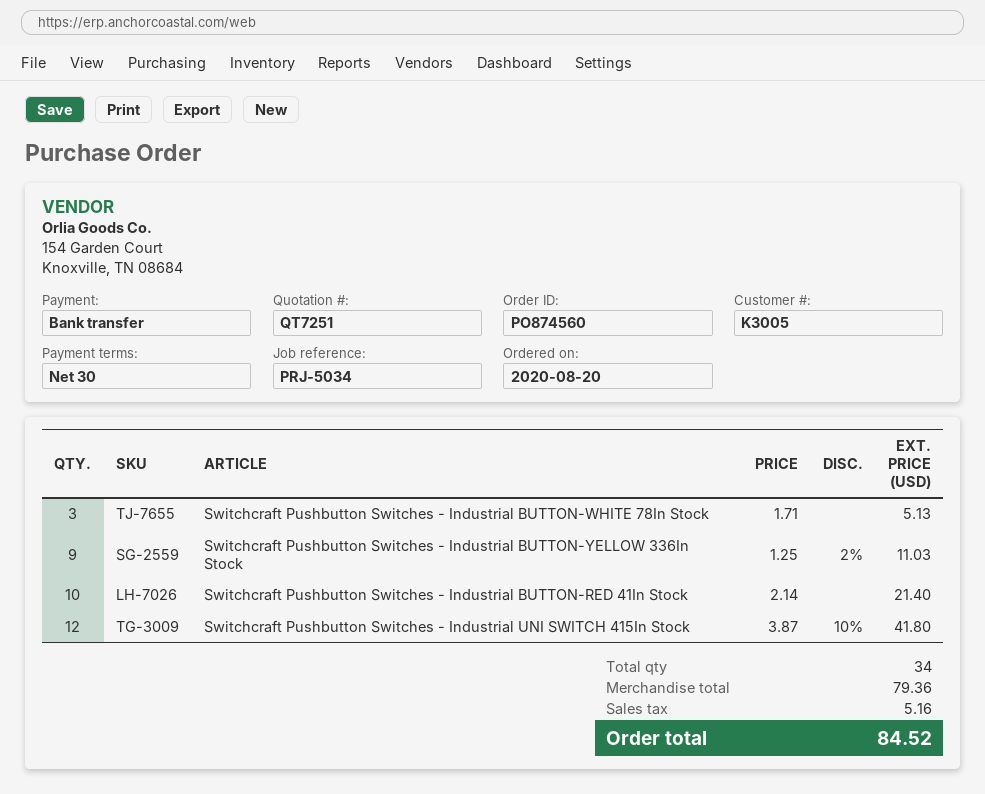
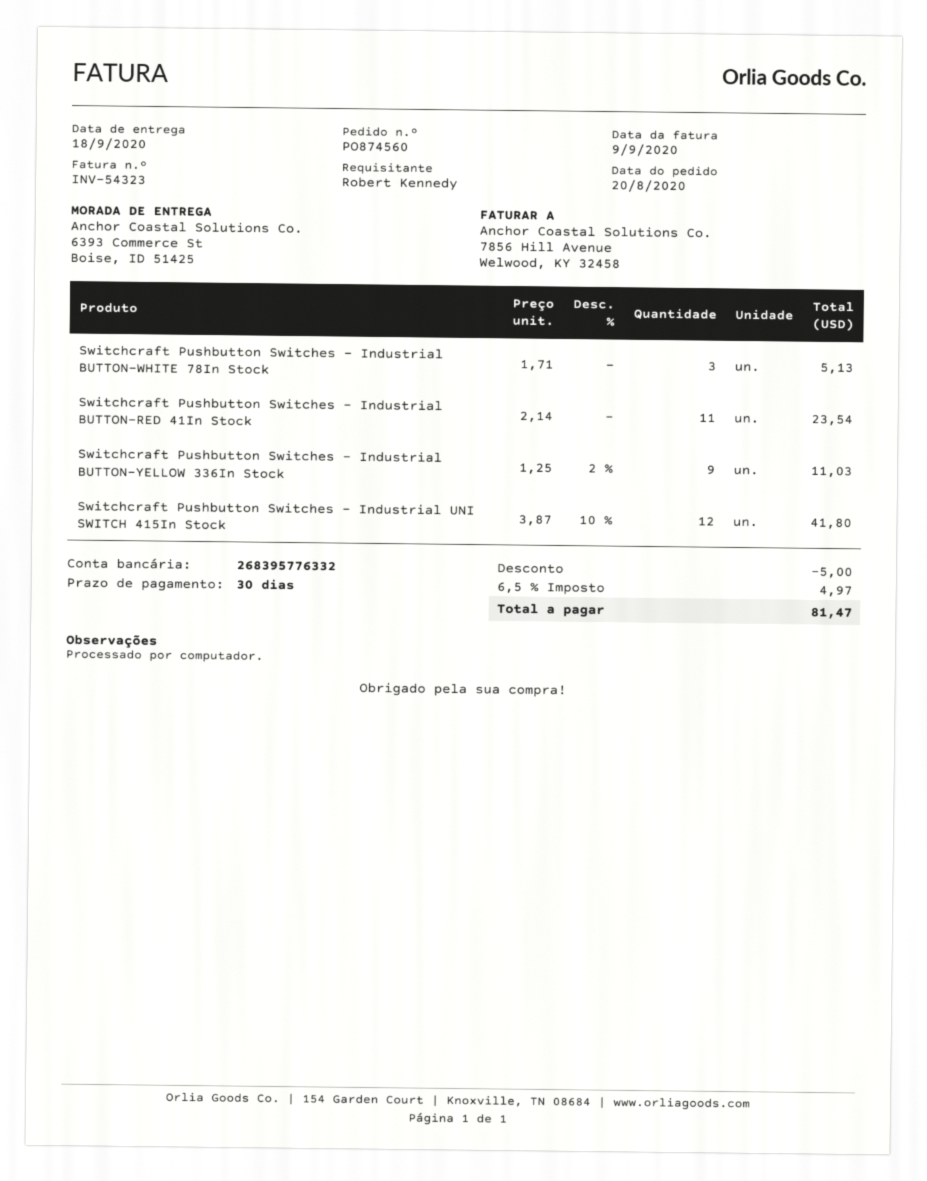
Switchcraft Pushbutton Switches - Industrial BUTTON-RED 41In Stock: 10 x 2.14 = 21.40 -> 11 x 2.14 = 23.54
discount: none -> 5.00
tax: 5.16 -> 4.97
total: 84.52 -> 81.47

